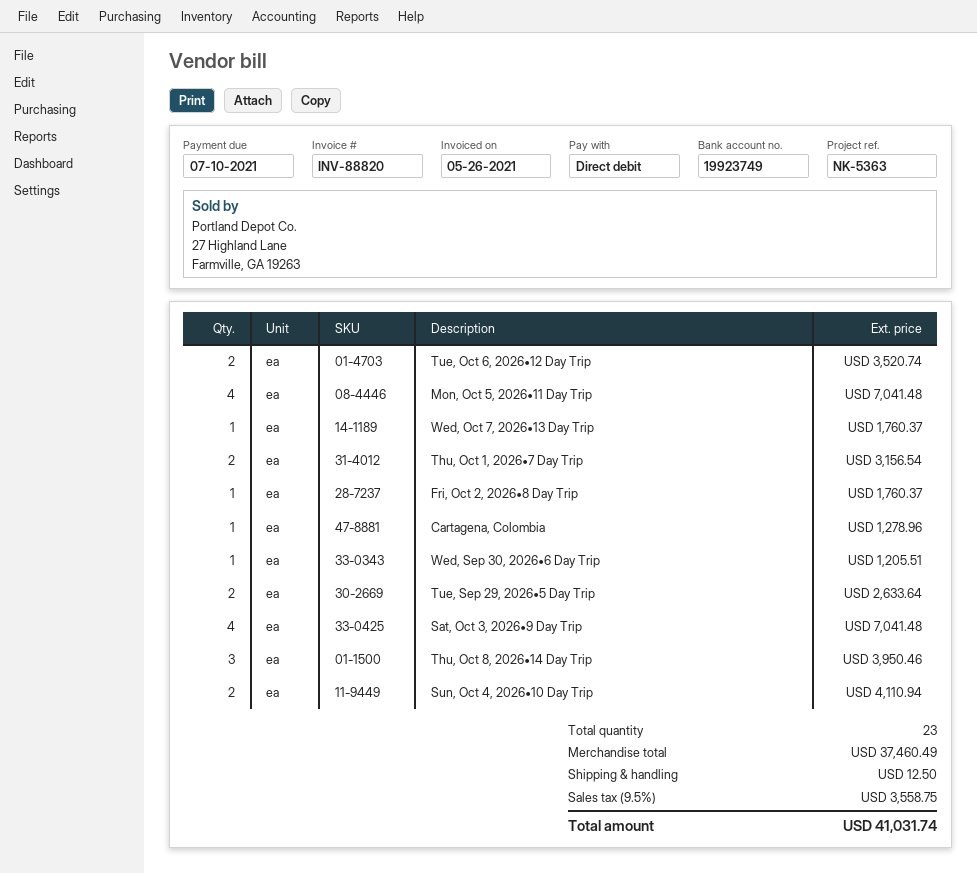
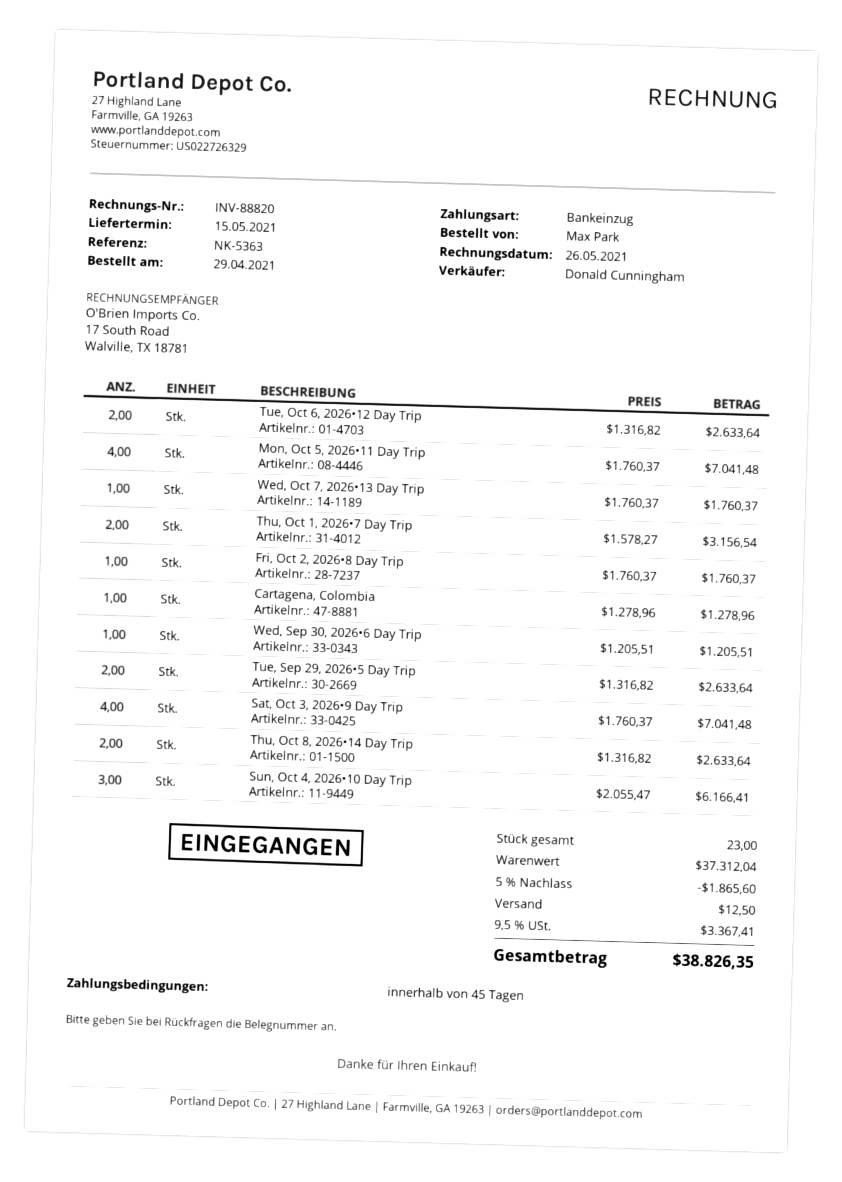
Tue, Oct 6, 2026•12 Day Trip: 2 for 3520.74 -> 2 for 2633.64
Thu, Oct 8, 2026•14 Day Trip: 3 for 3950.46 -> 2 for 2633.64
Sun, Oct 4, 2026•10 Day Trip: 2 for 4110.94 -> 3 for 6166.41
subtotal: 37460.49 -> 37312.04
discount: none -> 5% = 1865.60
tax: 9.5% = 3558.75 -> 9.5% = 3367.41
total: 41031.74 -> 38826.35

